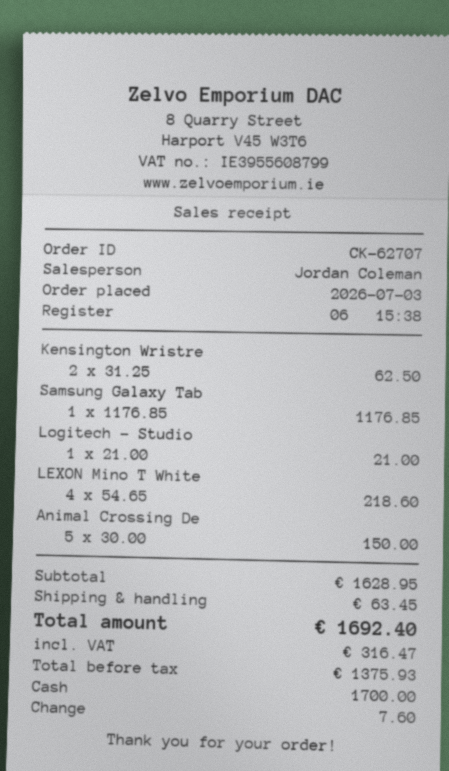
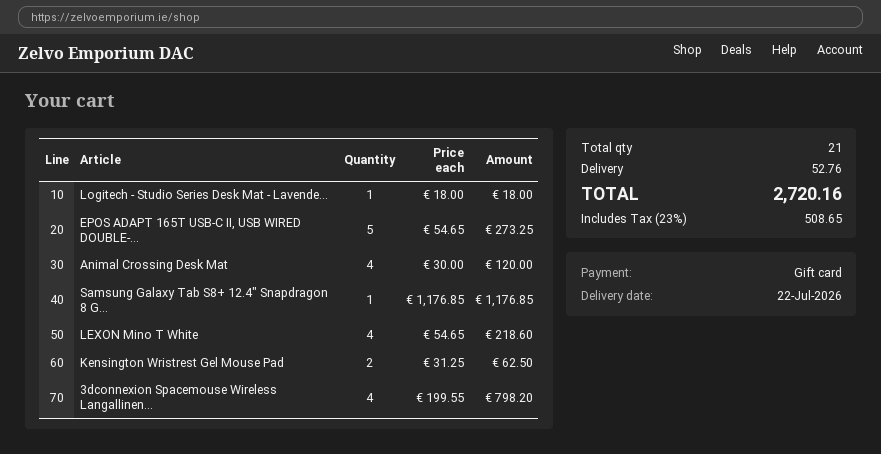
payment method: cash -> gift card
Logitech - Studio: 1 x 21.00 = 21.00 -> 1 x 18.00 = 18.00
Animal Crossing De: 5 x 30.00 = 150.00 -> 4 x 30.00 = 120.00
EPOS ADAPT 165T USB-C II, USB WIRED DOUBLE-...: none -> 5 x 54.65 = 273.25
3dconnexion Spacemouse Wireless Langallinen...: none -> 4 x 199.55 = 798.20
shipping: 63.45 -> 52.76
tax: 316.47 -> 508.65
total: 1692.40 -> 2720.16

